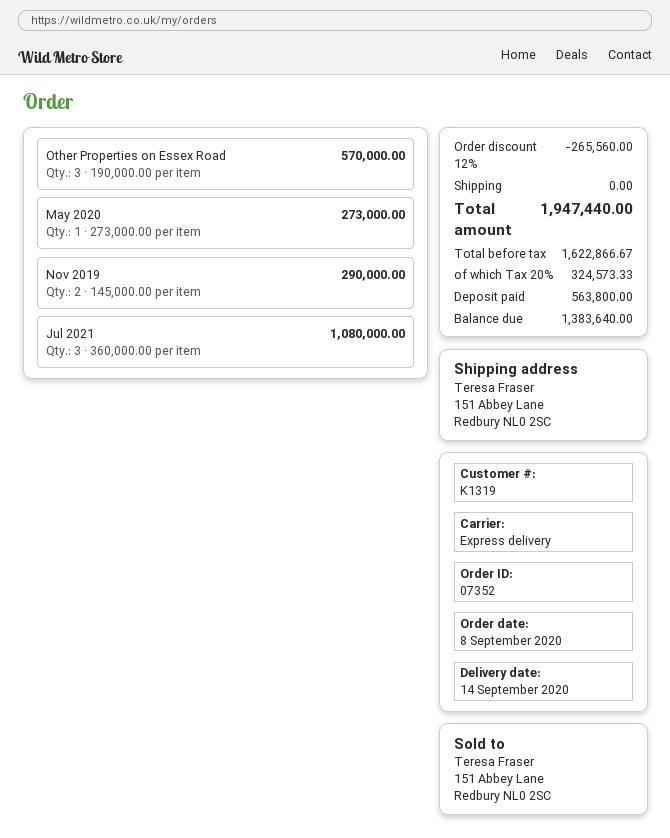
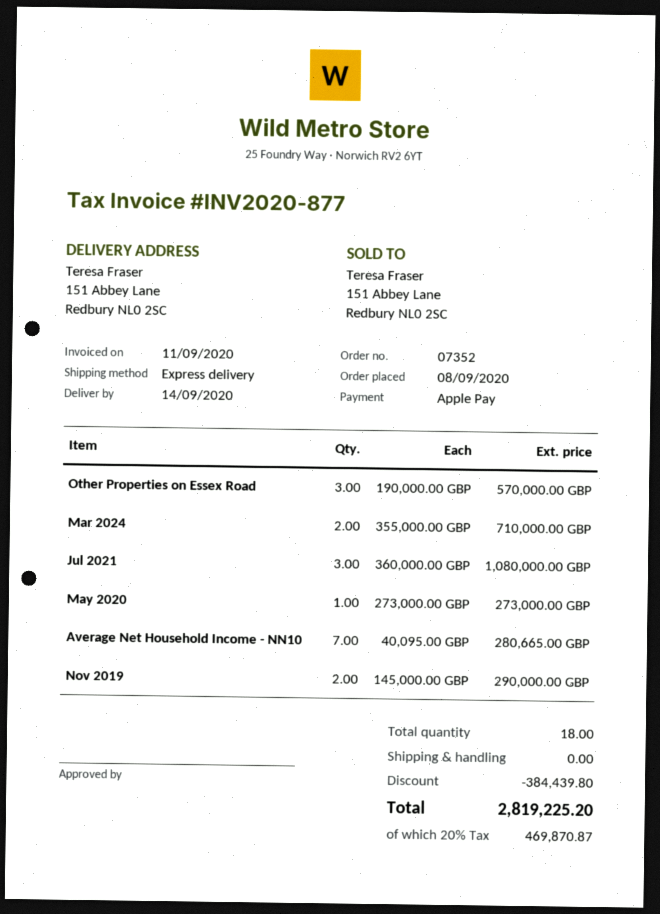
Mar 2024: none -> 2 x 355000.00 = 710000.00
Average Net Household Income - NN10: none -> 7 x 40095.00 = 280665.00
discount: 265560.00 -> 384439.80
tax: 20% = 324573.33 -> 20% = 469870.87
total: 1947440.00 -> 2819225.20

